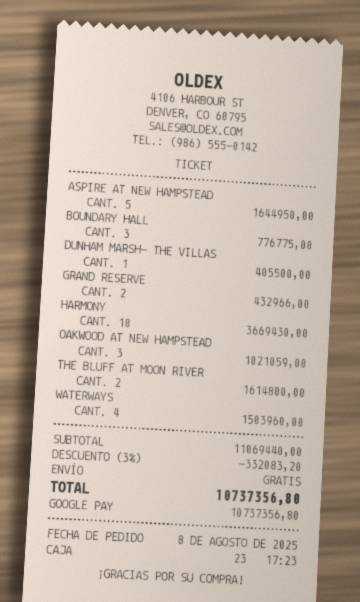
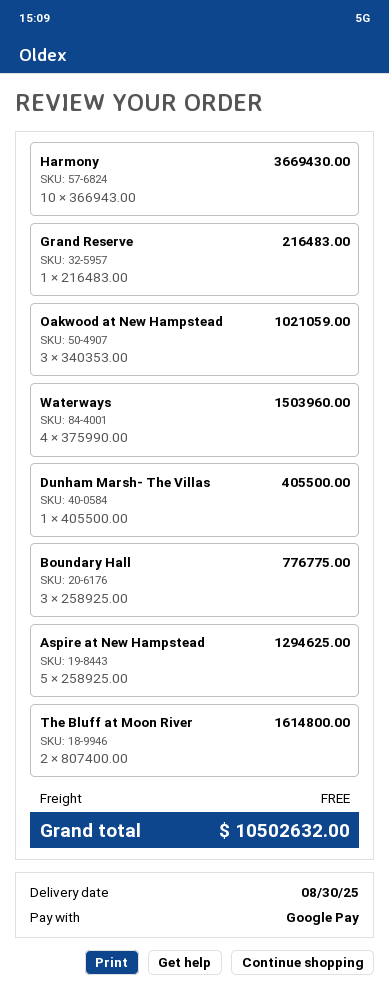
ASPIRE AT NEW HAMPSTEAD: 5 for 1644950.00 -> 5 for 1294625.00
GRAND RESERVE: 2 for 432966.00 -> 1 for 216483.00
discount: 3% = 332083.20 -> none
total: 10737356.80 -> 10502632.00

